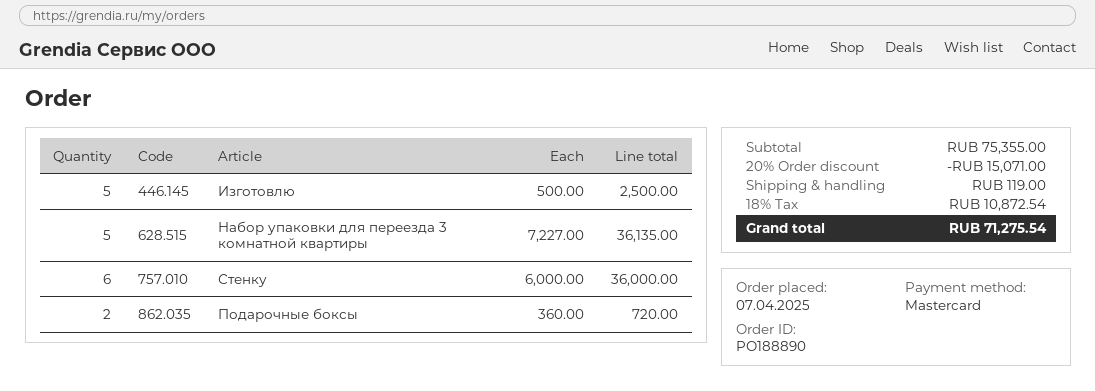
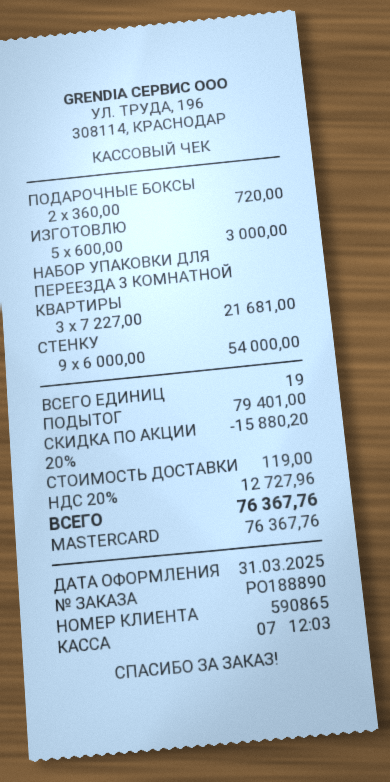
order date: 2025-04-07 -> 2025-03-31
Изготовлю: 5 x 500.00 = 2500.00 -> 5 x 600.00 = 3000.00
Набор упаковки для переезда 3 комнатной квартиры: 5 x 7227.00 = 36135.00 -> 3 x 7227.00 = 21681.00
Стенку: 6 x 6000.00 = 36000.00 -> 9 x 6000.00 = 54000.00
subtotal: 75355.00 -> 79401.00
discount: 20% = 15071.00 -> 20% = 15880.20
tax: 18% = 10872.54 -> 20% = 12727.96
total: 71275.54 -> 76367.76

